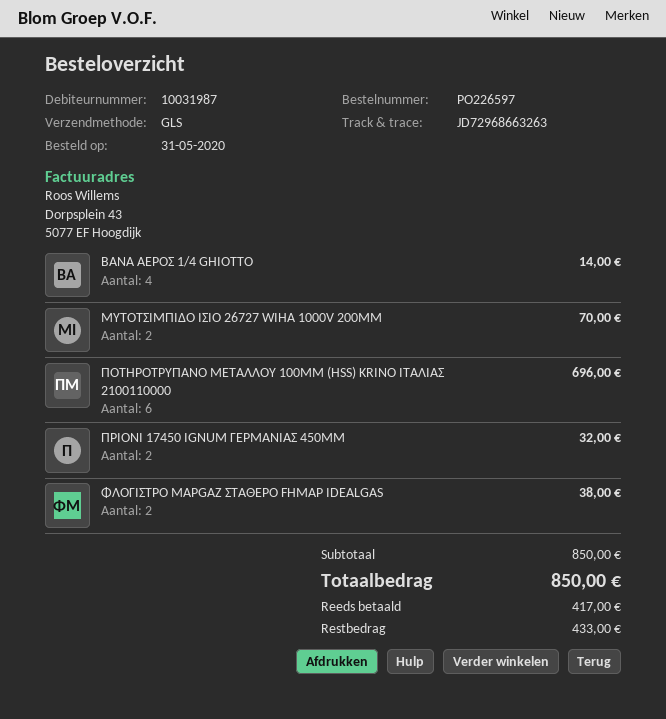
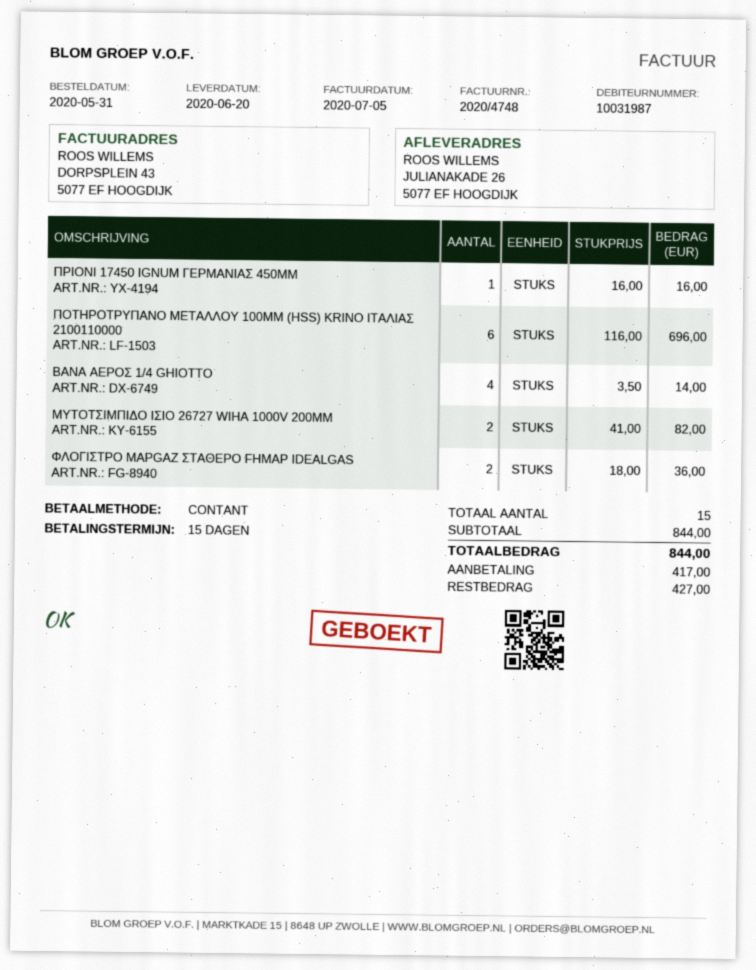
ΜΥΤΟΤΣΙΜΠΙΔΟ ΙΣΙΟ 26727 WIHA 1000V 200MM: 2 for 70.00 -> 2 for 82.00
ΠΡΙΟΝΙ 17450 IGNUM ΓΕΡΜΑΝΙΑΣ 450ΜΜ: 2 for 32.00 -> 1 for 16.00
ΦΛΟΓΙΣΤΡΟ MAPGAZ ΣΤΑΘΕΡΟ FHMAP IDEALGAS: 2 for 38.00 -> 2 for 36.00
subtotal: 850.00 -> 844.00
total: 850.00 -> 844.00
balance: 433.00 -> 427.00

